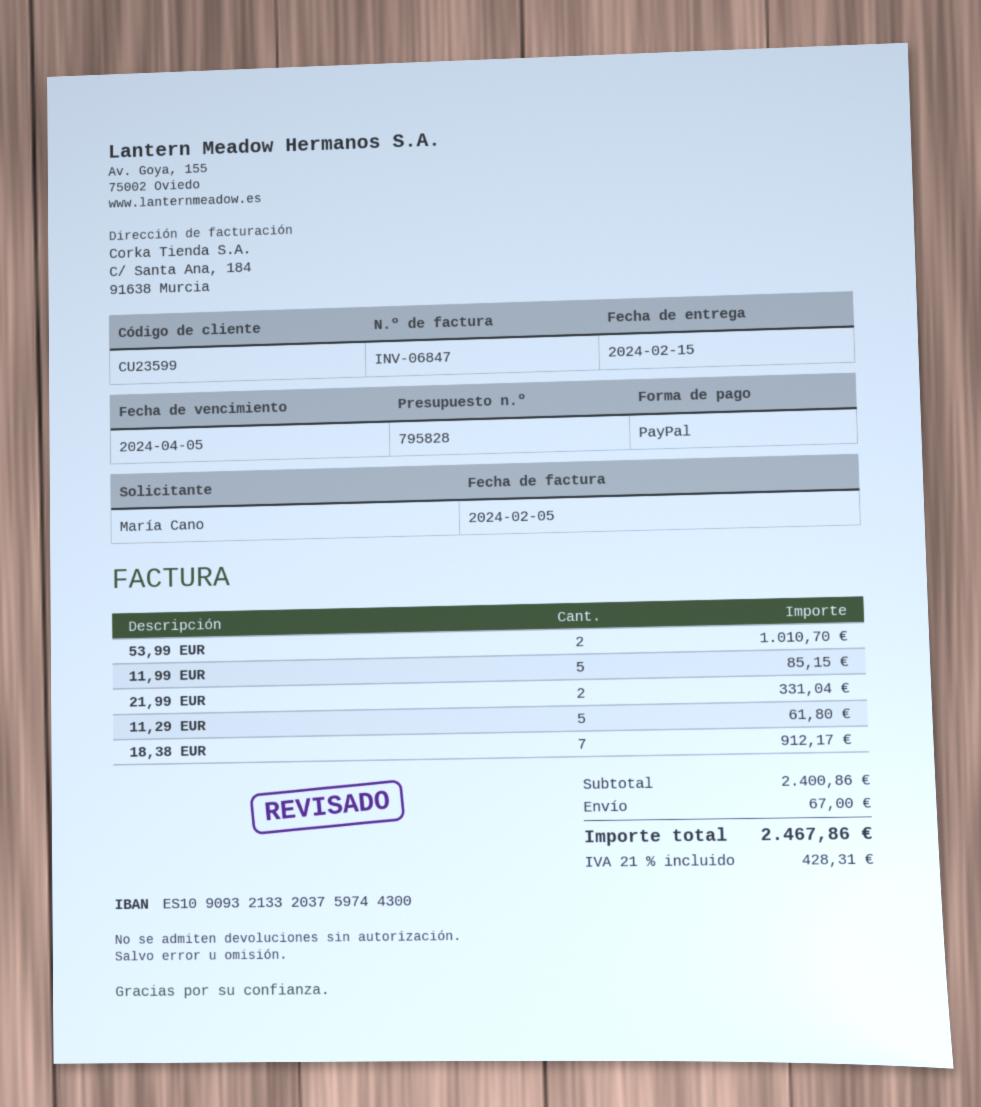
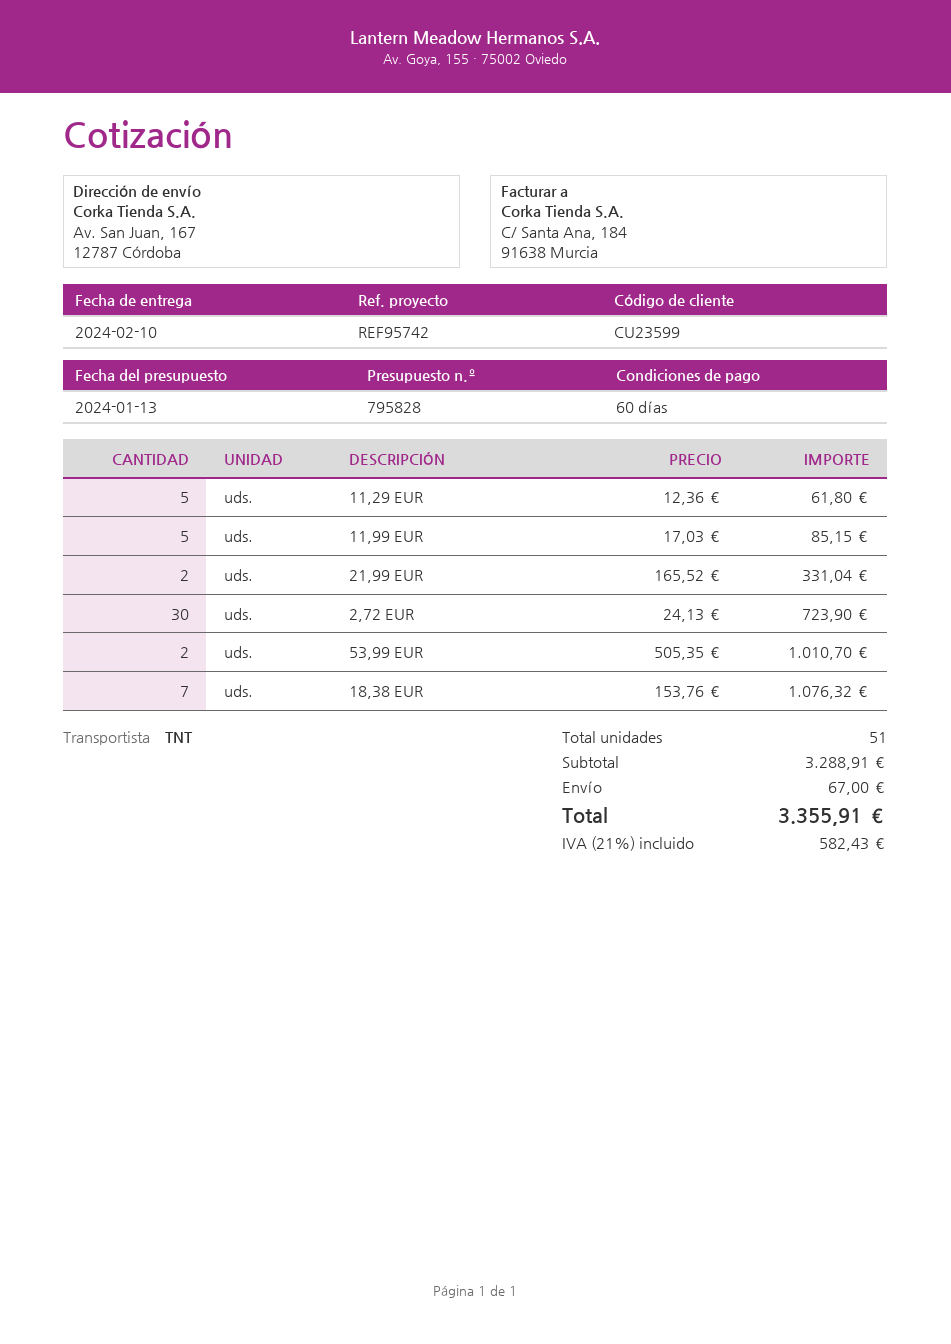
delivery date: 2024-02-15 -> 2024-02-10
18,38 EUR: 7 for 912.17 -> 7 for 1076.32
2,72 EUR: none -> 30 for 723.90
subtotal: 2400.86 -> 3288.91
tax: 21% = 428.31 -> 21% = 582.43
total: 2467.86 -> 3355.91

